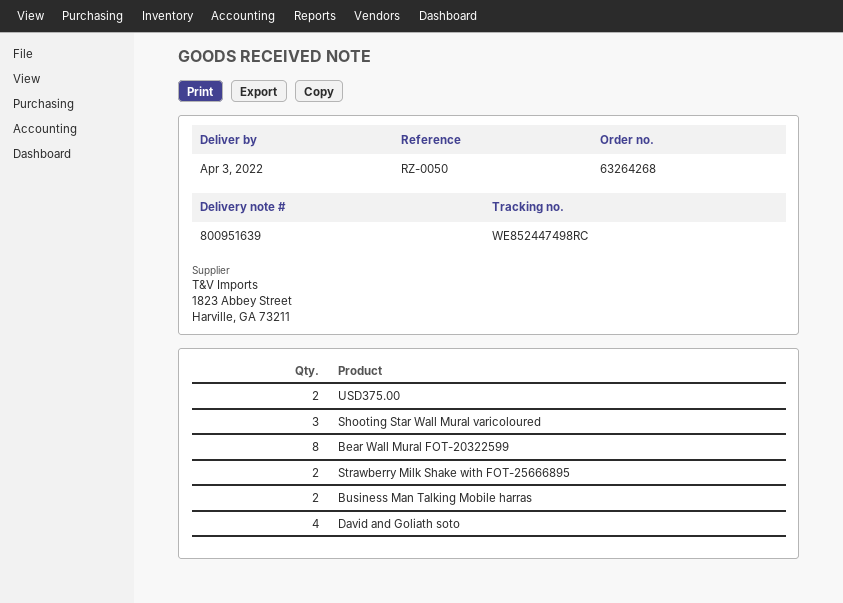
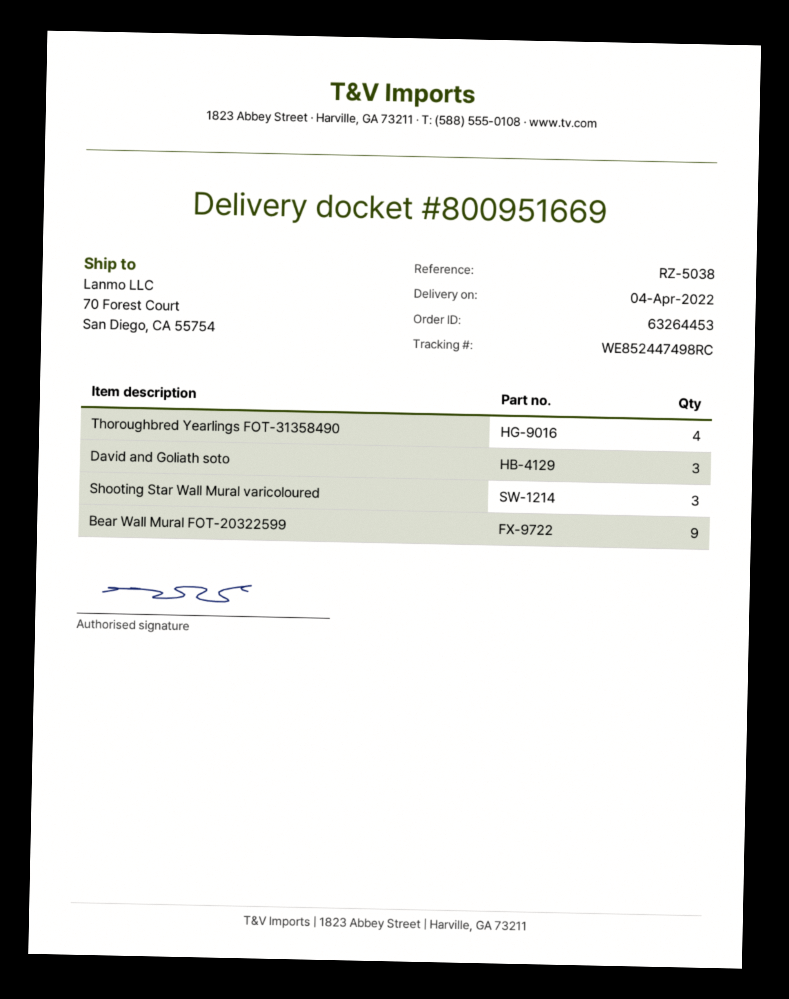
order number: 63264268 -> 63264453
delivery note number: 800951639 -> 800951669
delivery date: 2022-04-03 -> 2022-04-04
reference: RZ-0050 -> RZ-5038
USD375.00: 2 -> none
Bear Wall Mural FOT-20322599: 8 -> 9
Strawberry Milk Shake with FOT-25666895: 2 -> none
Business Man Talking Mobile harras: 2 -> none
David and Goliath soto: 4 -> 3
Thoroughbred Yearlings FOT-31358490: none -> 4

